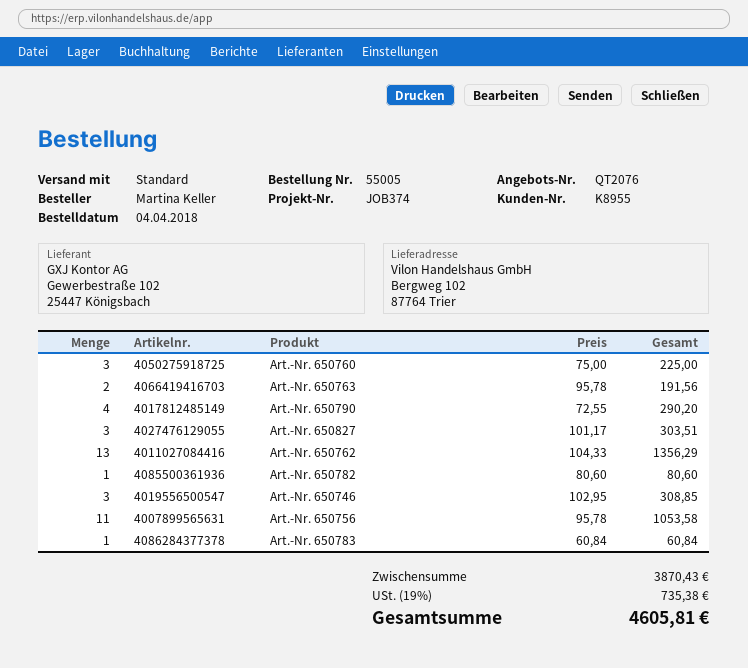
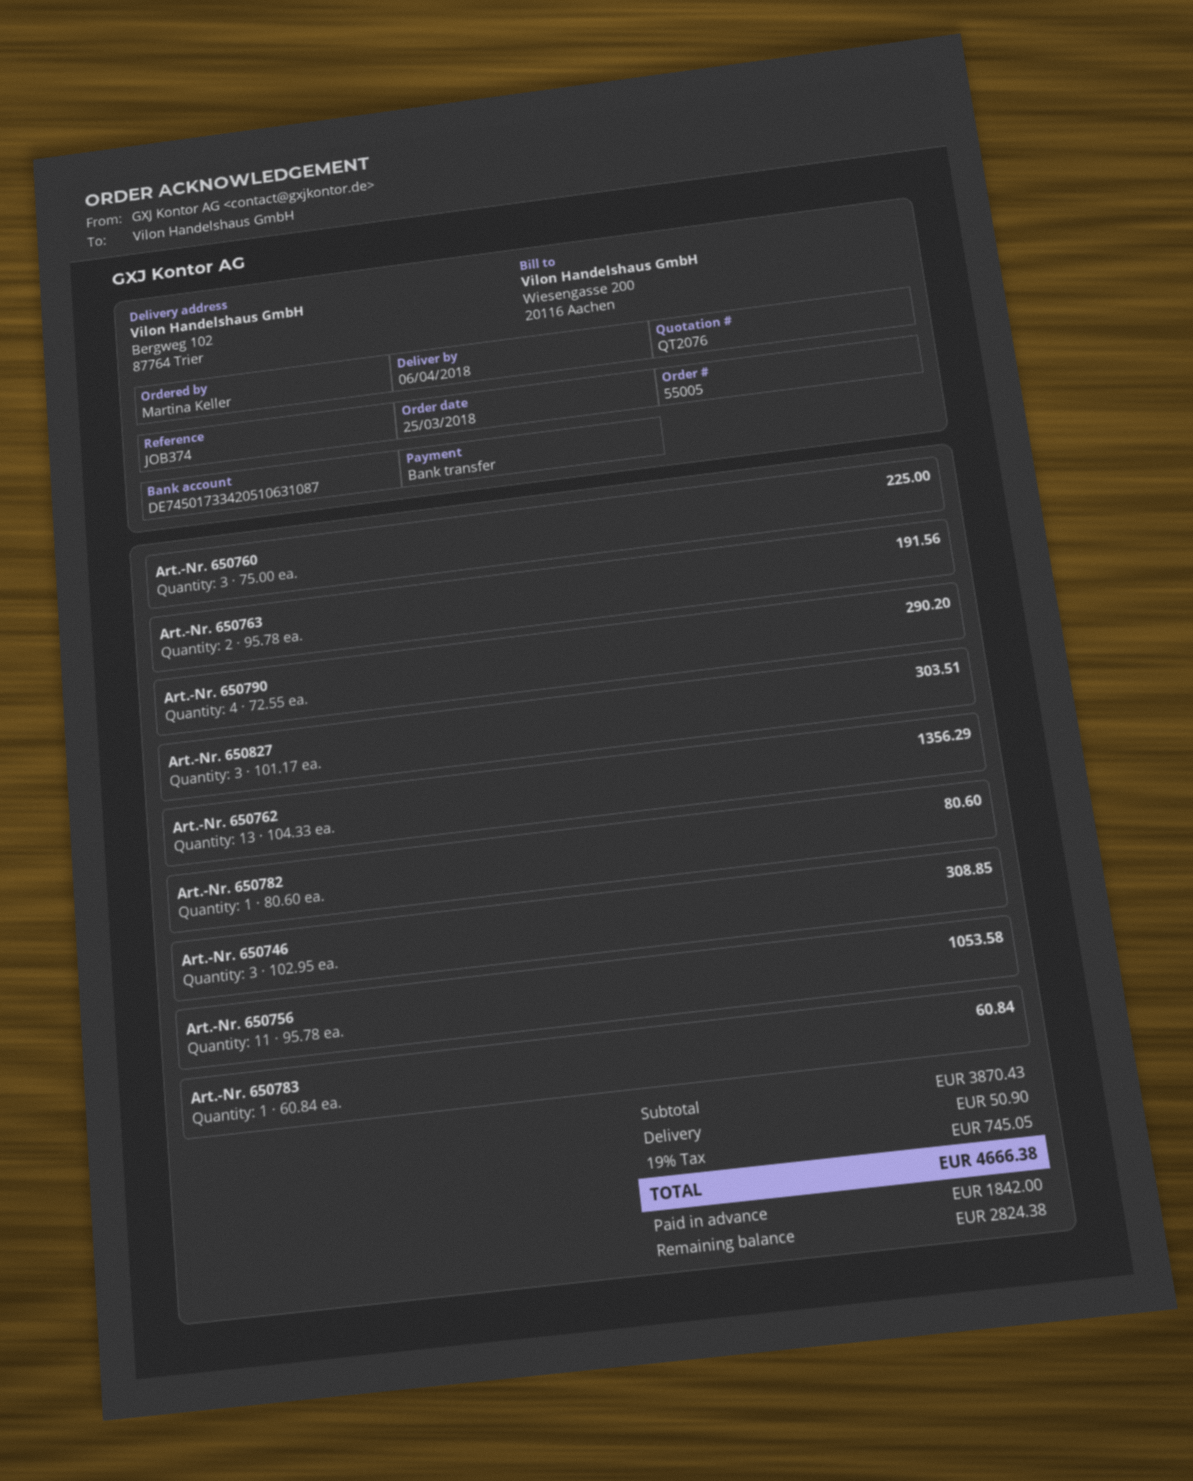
order date: 2018-04-04 -> 2018-03-25
shipping: none -> 50.90
tax: 19% = 735.38 -> 19% = 745.05
total: 4605.81 -> 4666.38

